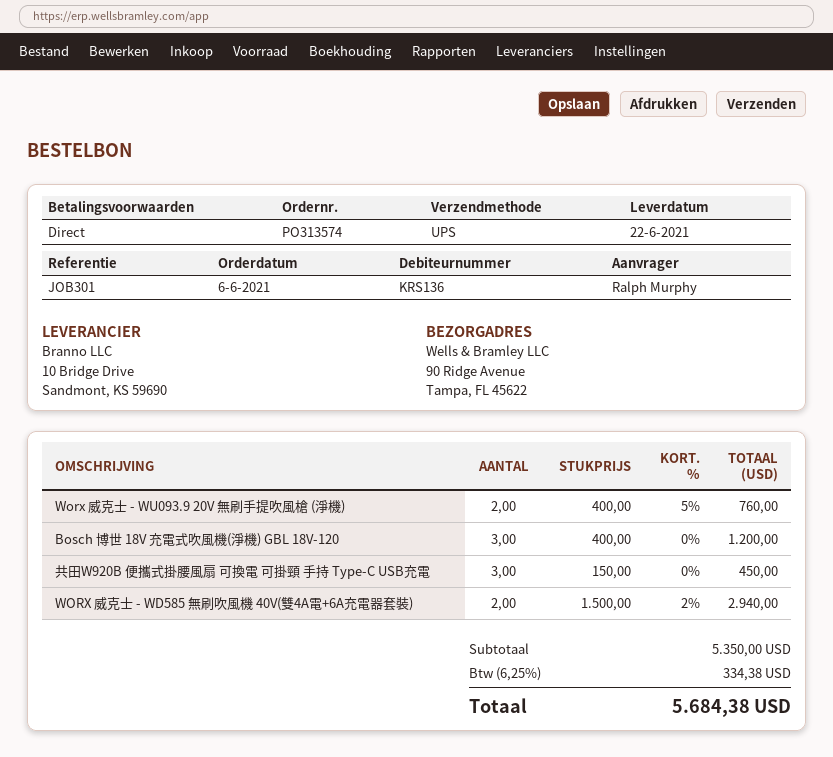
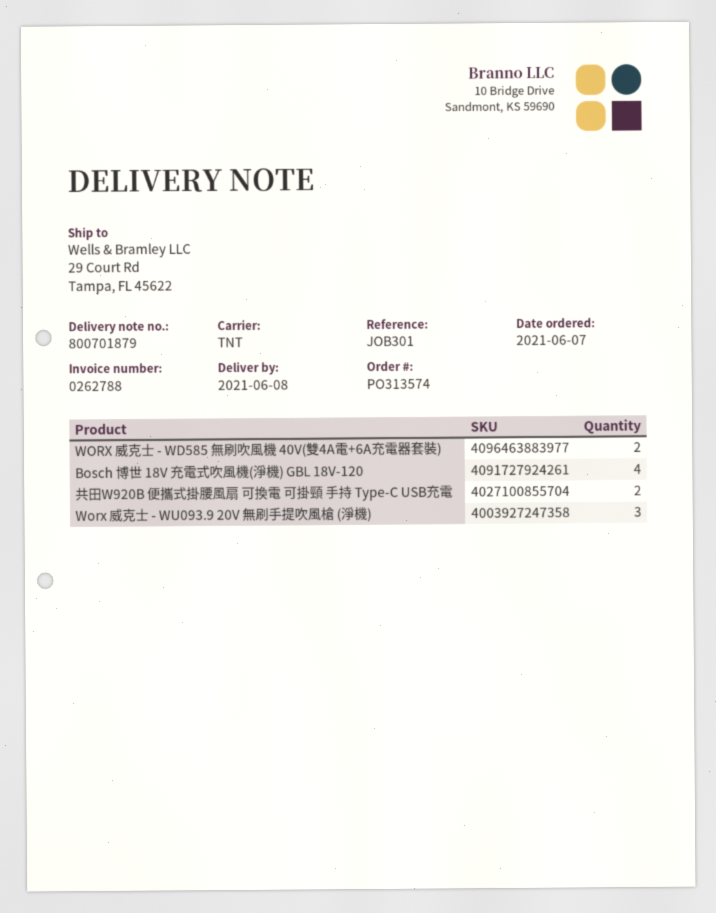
order date: 2021-06-06 -> 2021-06-07
delivery date: 2021-06-22 -> 2021-06-08
shipping method: UPS -> TNT
ship to: 90 Ridge Avenue, Tampa, FL 45622 -> 29 Court Rd, Tampa, FL 45622
Worx 威克士 - WU093.9 20V 無刷手提吹風槍 (淨機): 2 -> 3
Bosch 博世 18V 充電式吹風機(淨機) GBL 18V-120: 3 -> 4
共田W920B 便攜式掛腰風扇 可換電 可掛頸 手持 Type-C USB充電: 3 -> 2

